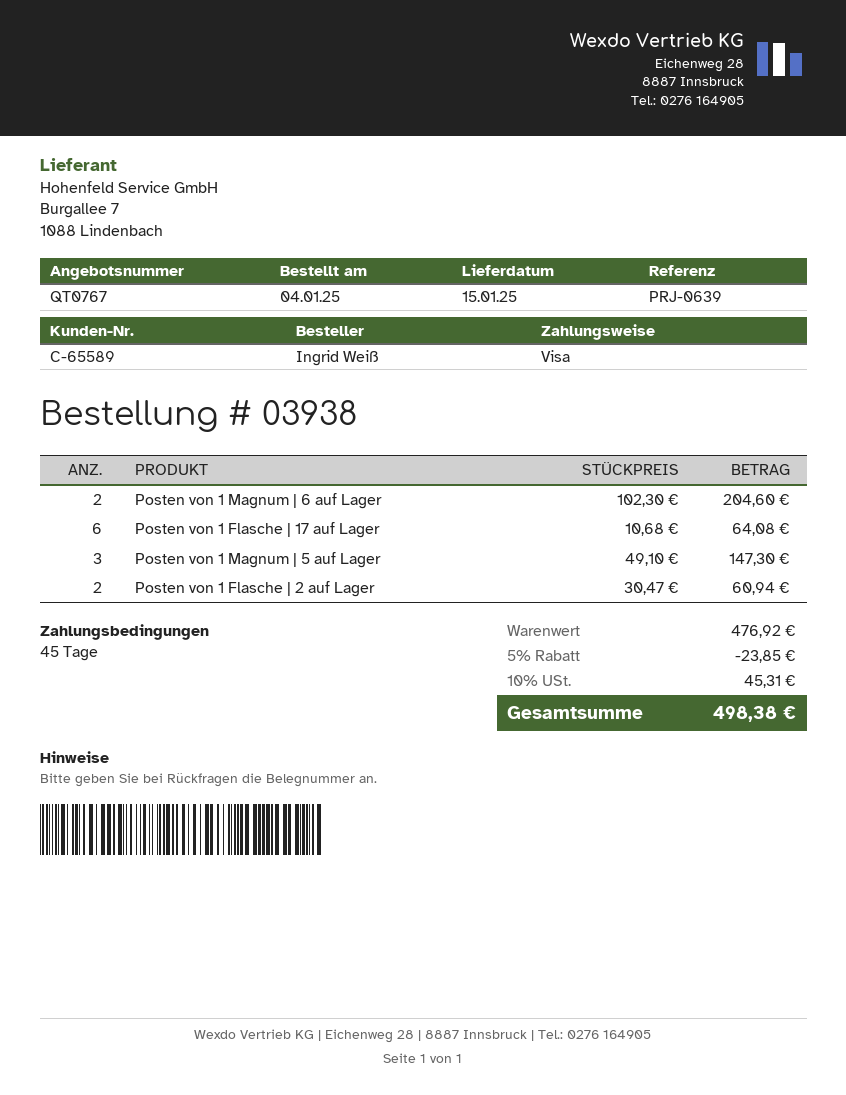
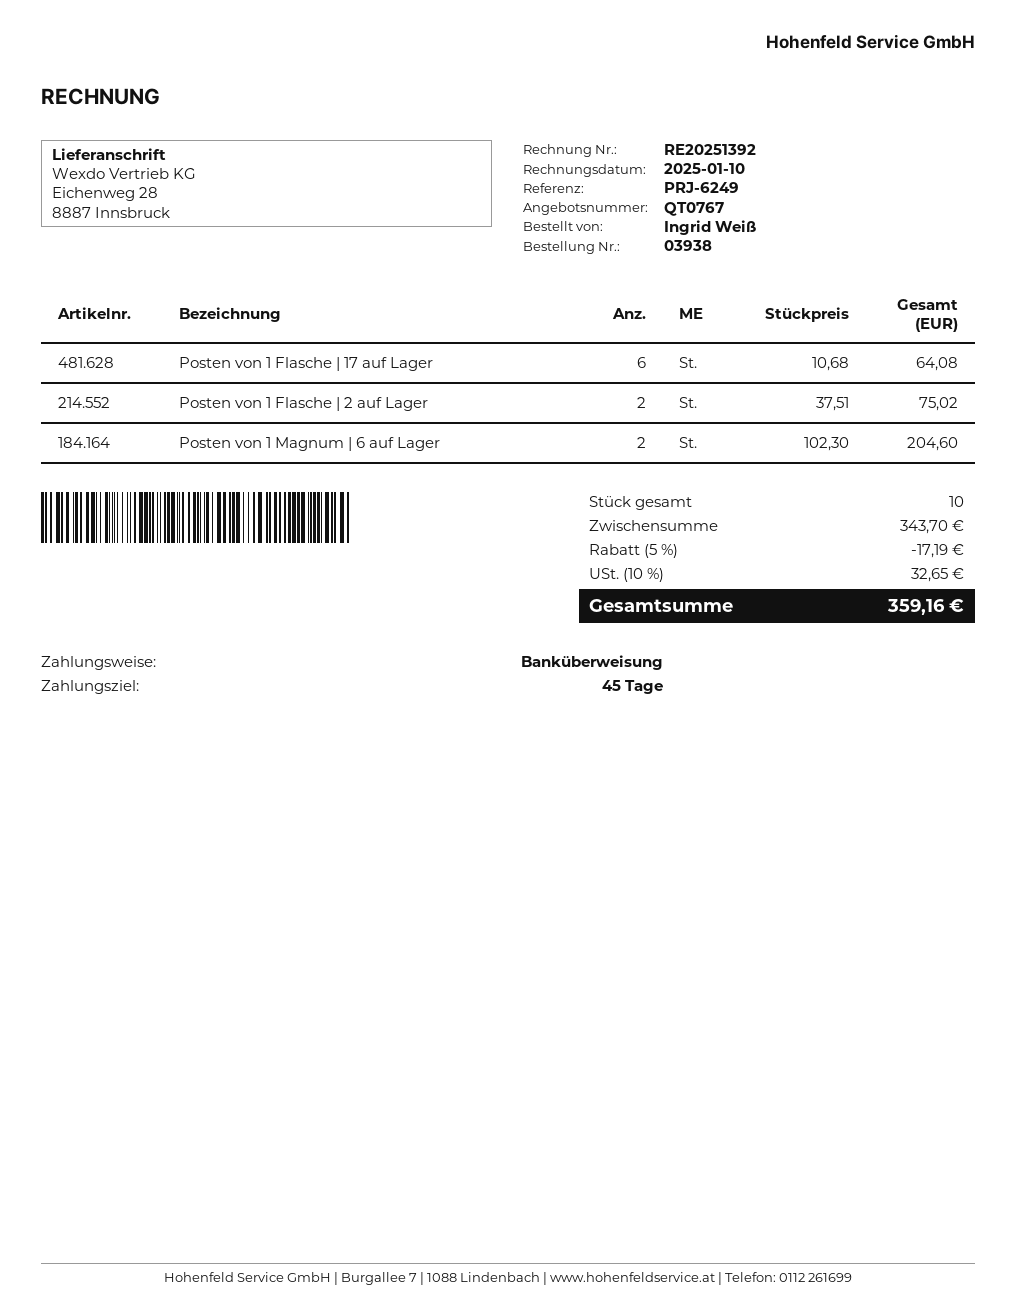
reference: PRJ-0639 -> PRJ-6249
payment method: Visa -> bank transfer
Posten von 1 Magnum | 5 auf Lager: 3 x 49.10 = 147.30 -> none
Posten von 1 Flasche | 2 auf Lager: 2 x 30.47 = 60.94 -> 2 x 37.51 = 75.02
subtotal: 476.92 -> 343.70
discount: 5% = 23.85 -> 5% = 17.19
tax: 10% = 45.31 -> 10% = 32.65
total: 498.38 -> 359.16

